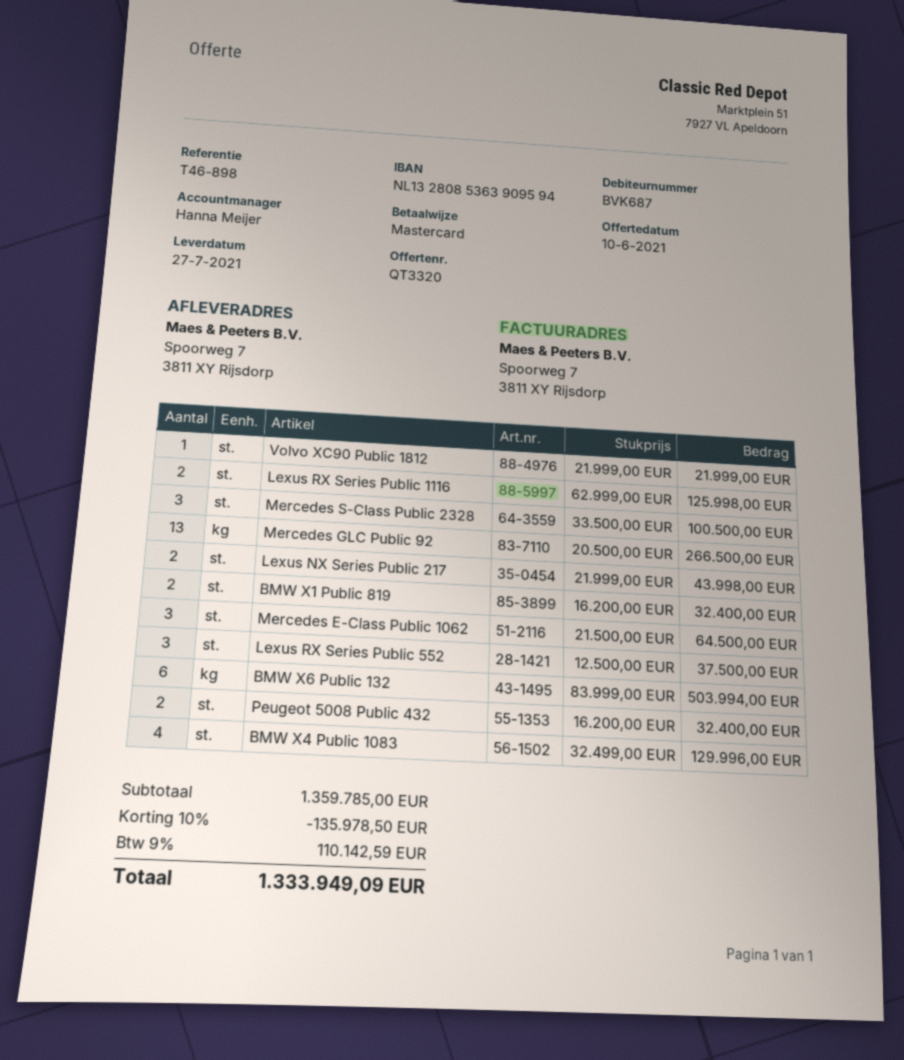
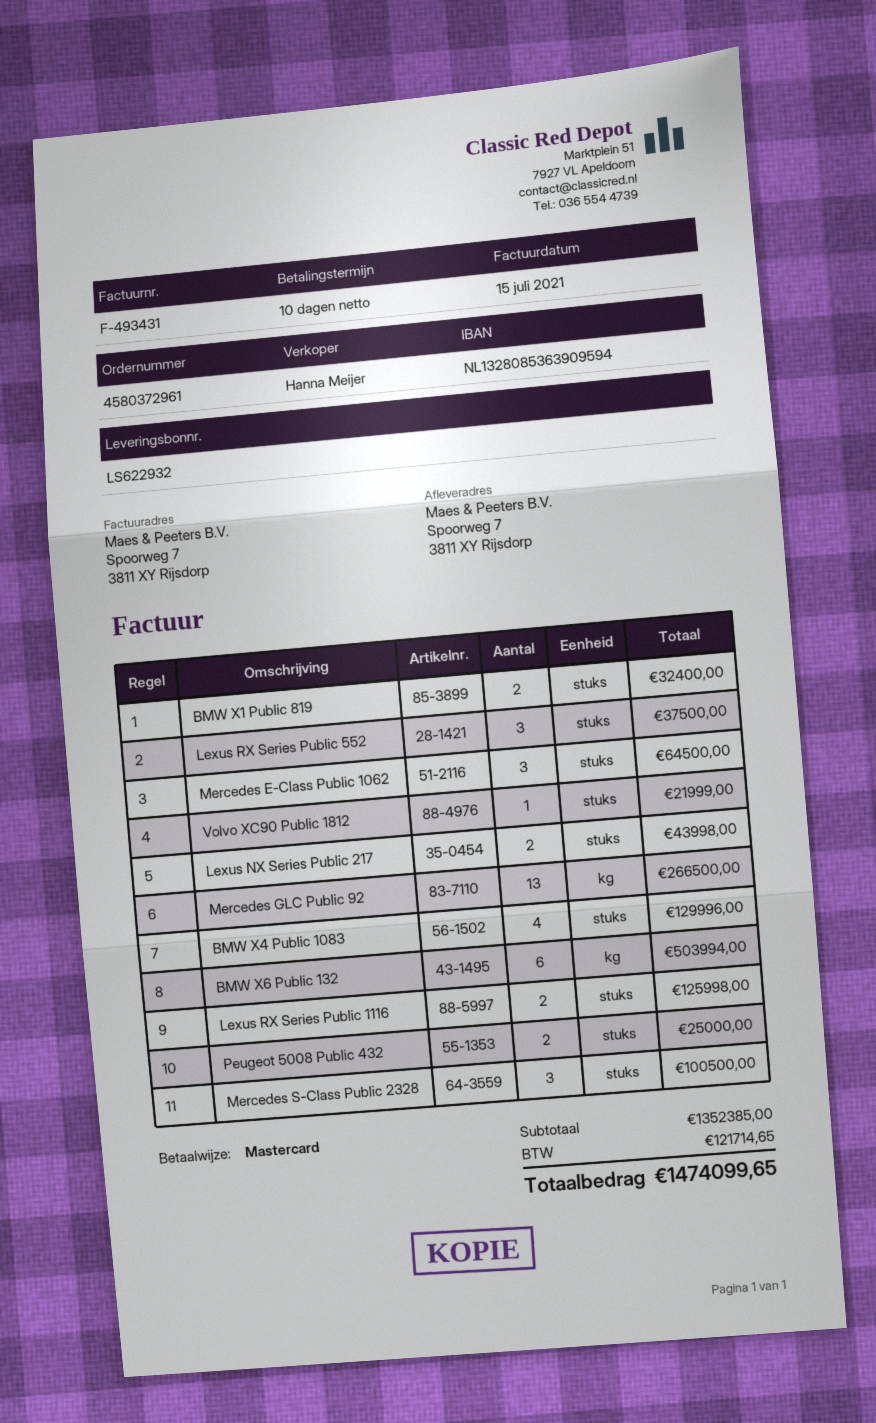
Peugeot 5008 Public 432: 2 for 32400.00 -> 2 for 25000.00
subtotal: 1359785.00 -> 1352385.00
discount: 10% = 135978.50 -> none
tax: 110142.59 -> 121714.65
total: 1333949.09 -> 1474099.65

